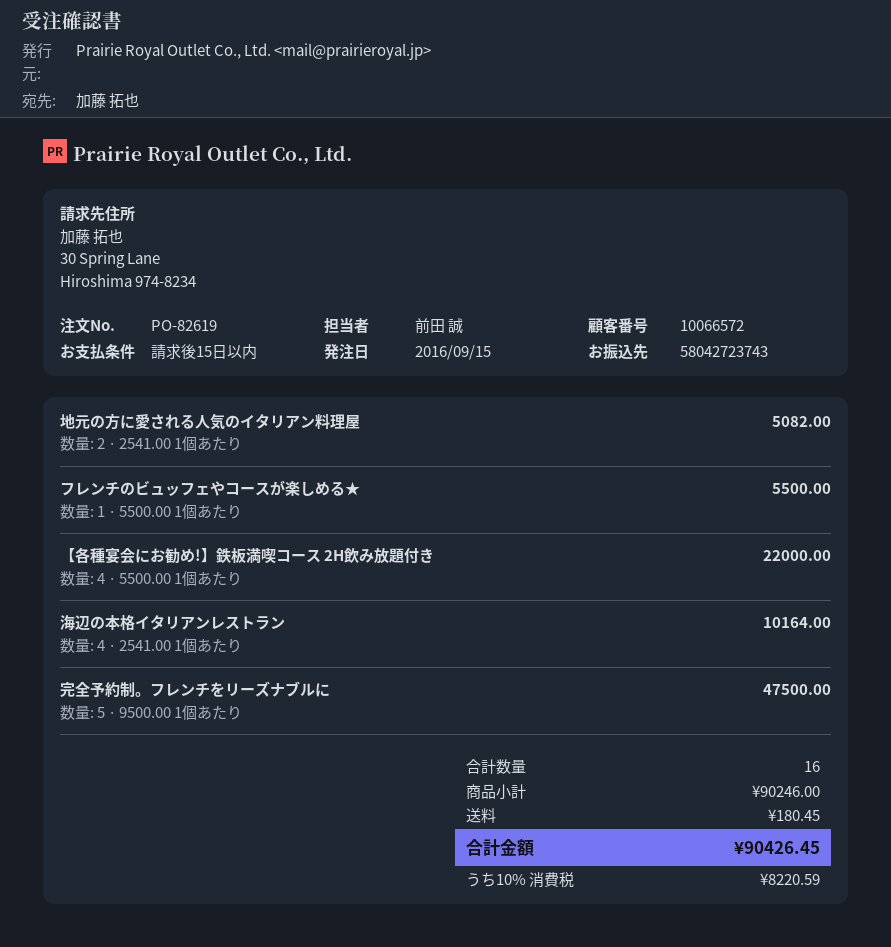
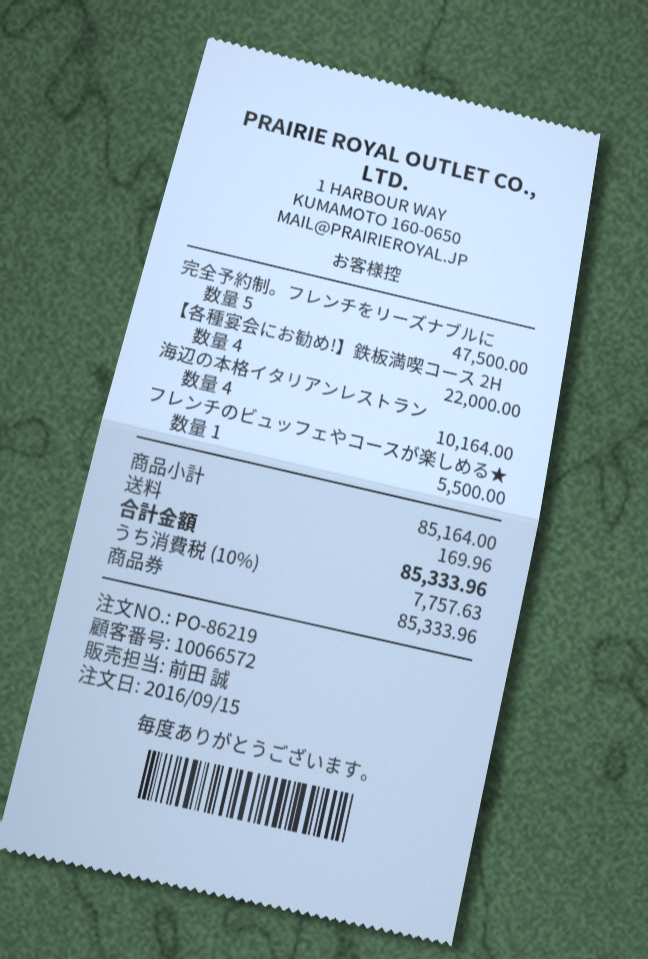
order number: PO-82619 -> PO-86219
地元の方に愛される人気のイタリアン料理屋: 2 for 5082.00 -> none
subtotal: 90246.00 -> 85164.00
shipping: 180.45 -> 169.96
tax: 10% = 8220.59 -> 10% = 7757.63
total: 90426.45 -> 85333.96

